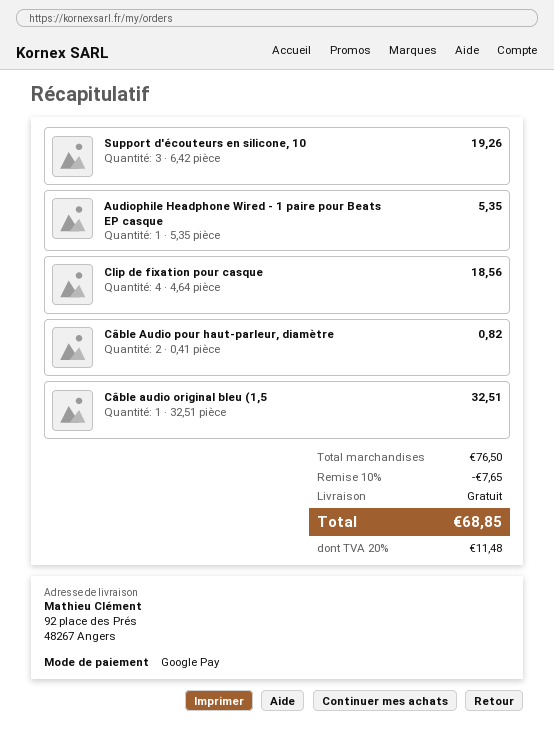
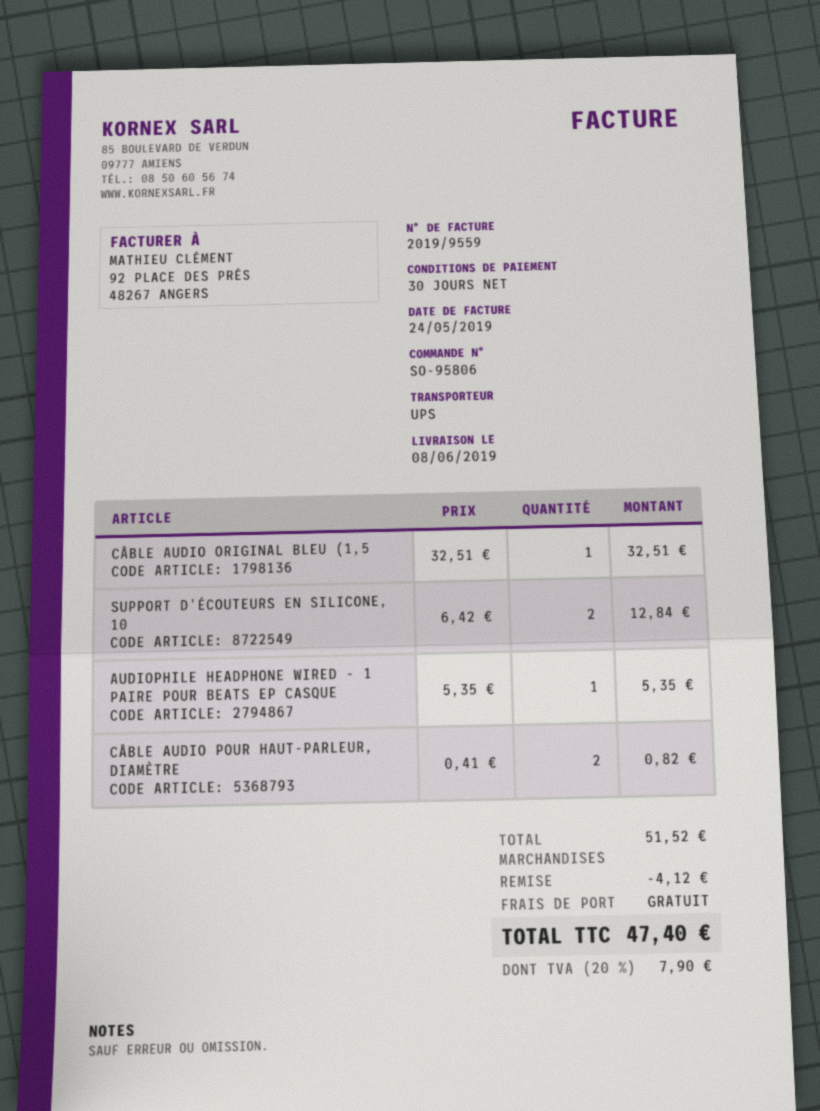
Support d'écouteurs en silicone, 10: 3 x 6.42 = 19.26 -> 2 x 6.42 = 12.84
Clip de fixation pour casque: 4 x 4.64 = 18.56 -> none
subtotal: 76.50 -> 51.52
discount: 7.65 -> 4.12
tax: 20% = 11.48 -> 20% = 7.90
total: 68.85 -> 47.40

